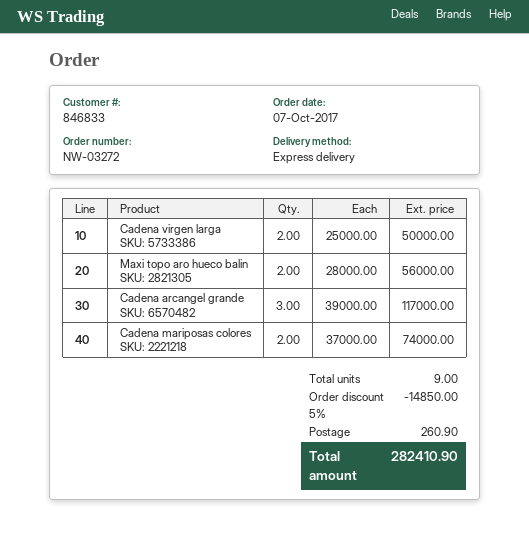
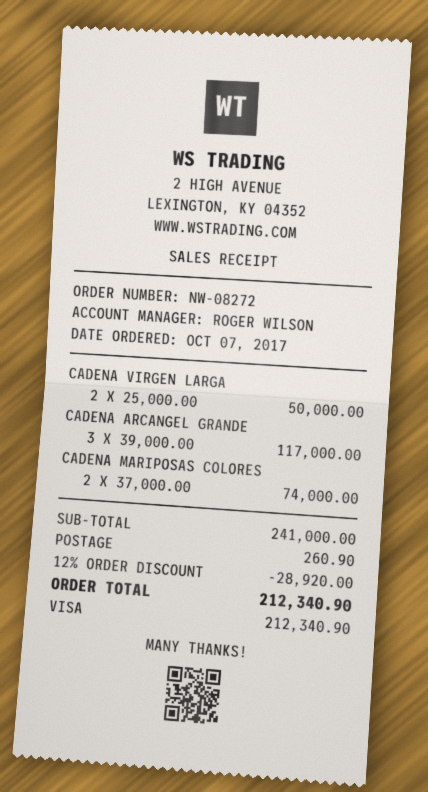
order number: NW-03272 -> NW-08272
Maxi topo aro hueco balin: 2 x 28000.00 = 56000.00 -> none
discount: 5% = 14850.00 -> 12% = 28920.00
total: 282410.90 -> 212340.90

